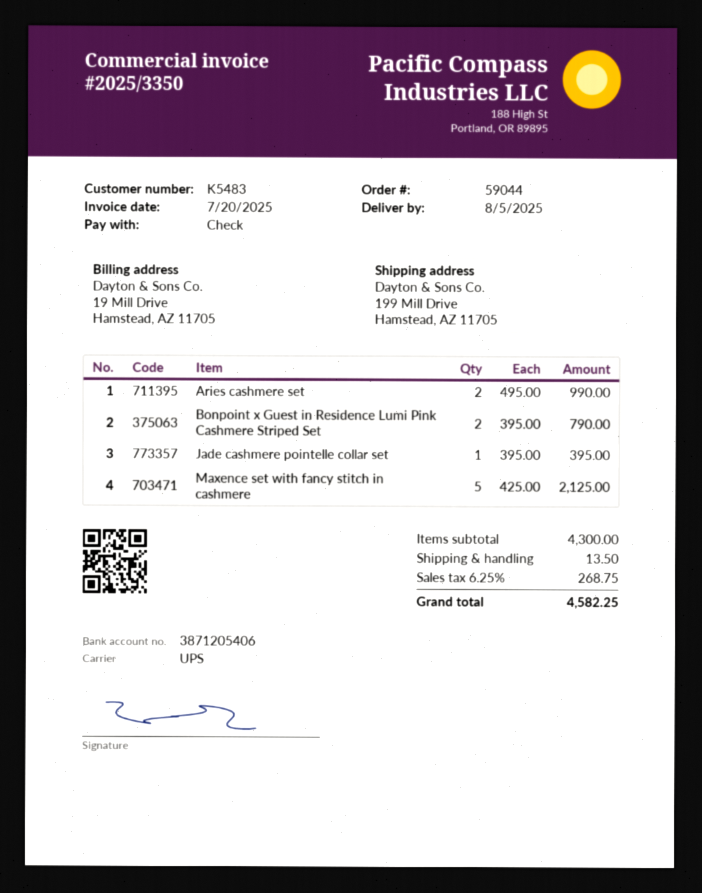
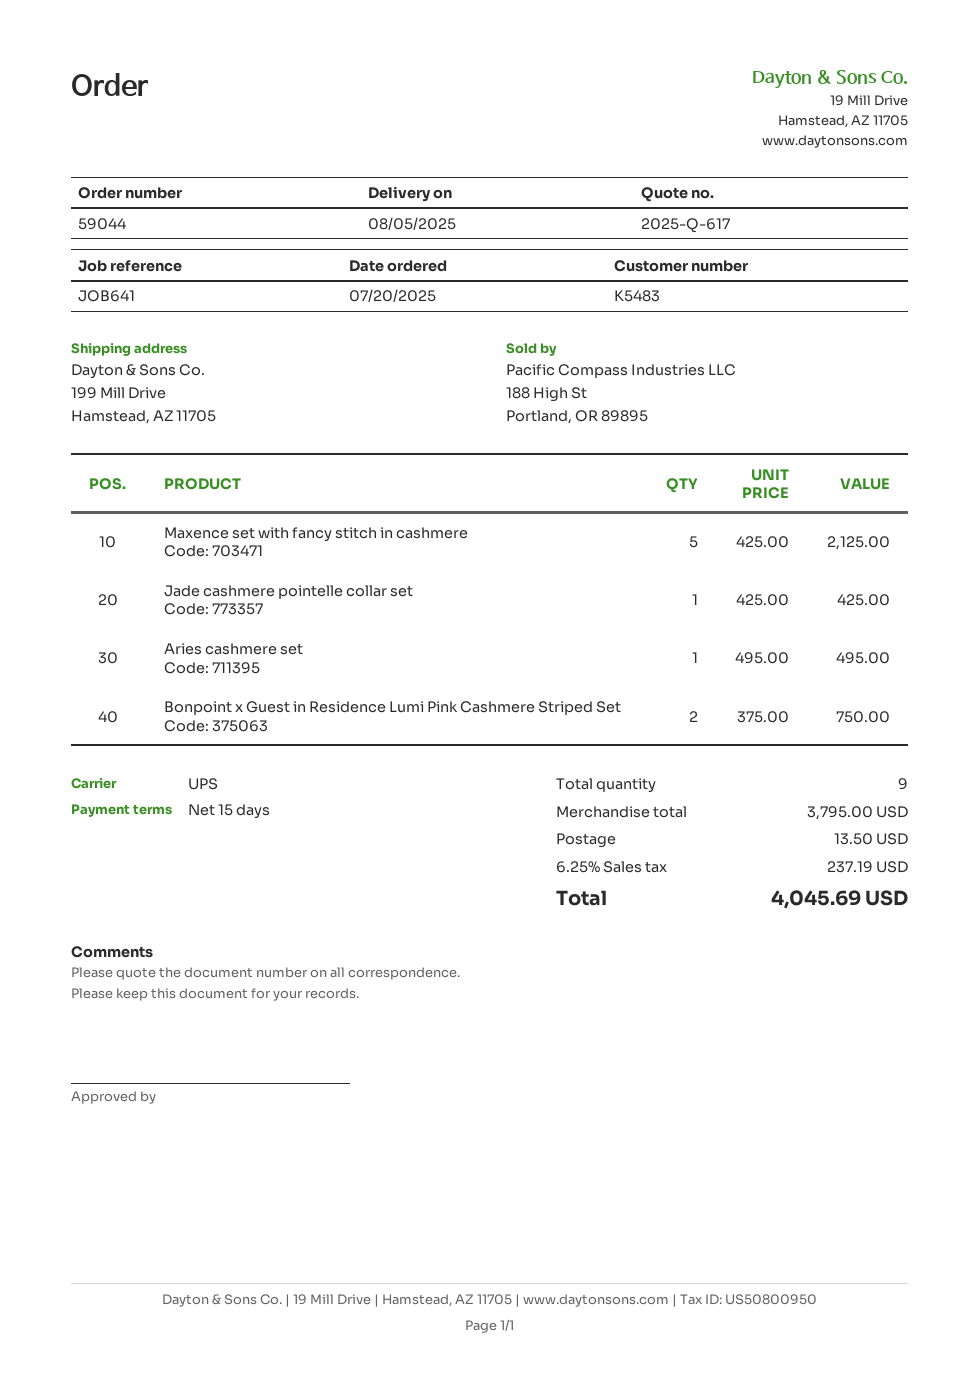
Aries cashmere set: 2 x 495.00 = 990.00 -> 1 x 495.00 = 495.00
Bonpoint x Guest in Residence Lumi Pink Cashmere Striped Set: 2 x 395.00 = 790.00 -> 2 x 375.00 = 750.00
Jade cashmere pointelle collar set: 1 x 395.00 = 395.00 -> 1 x 425.00 = 425.00
subtotal: 4300.00 -> 3795.00
tax: 6.25% = 268.75 -> 6.25% = 237.19
total: 4582.25 -> 4045.69

